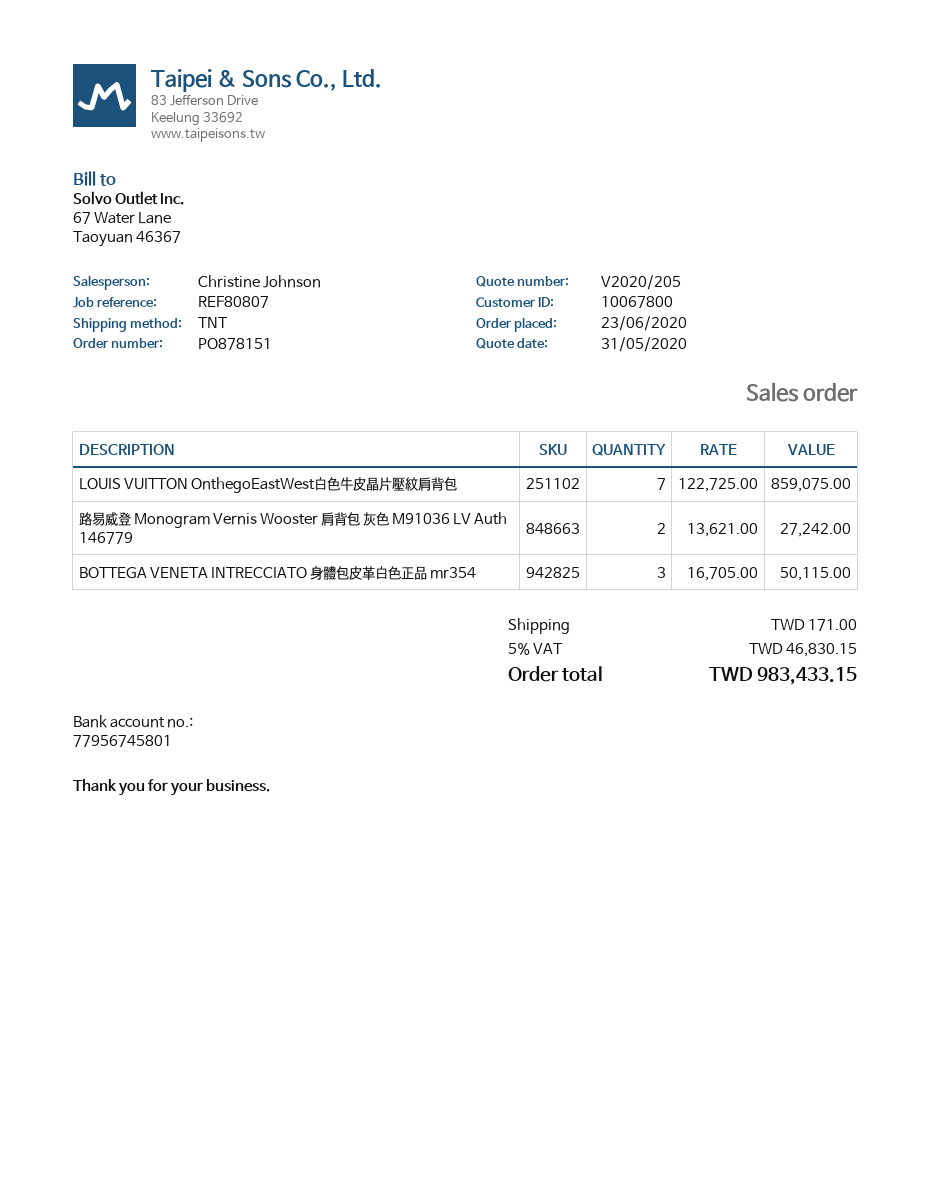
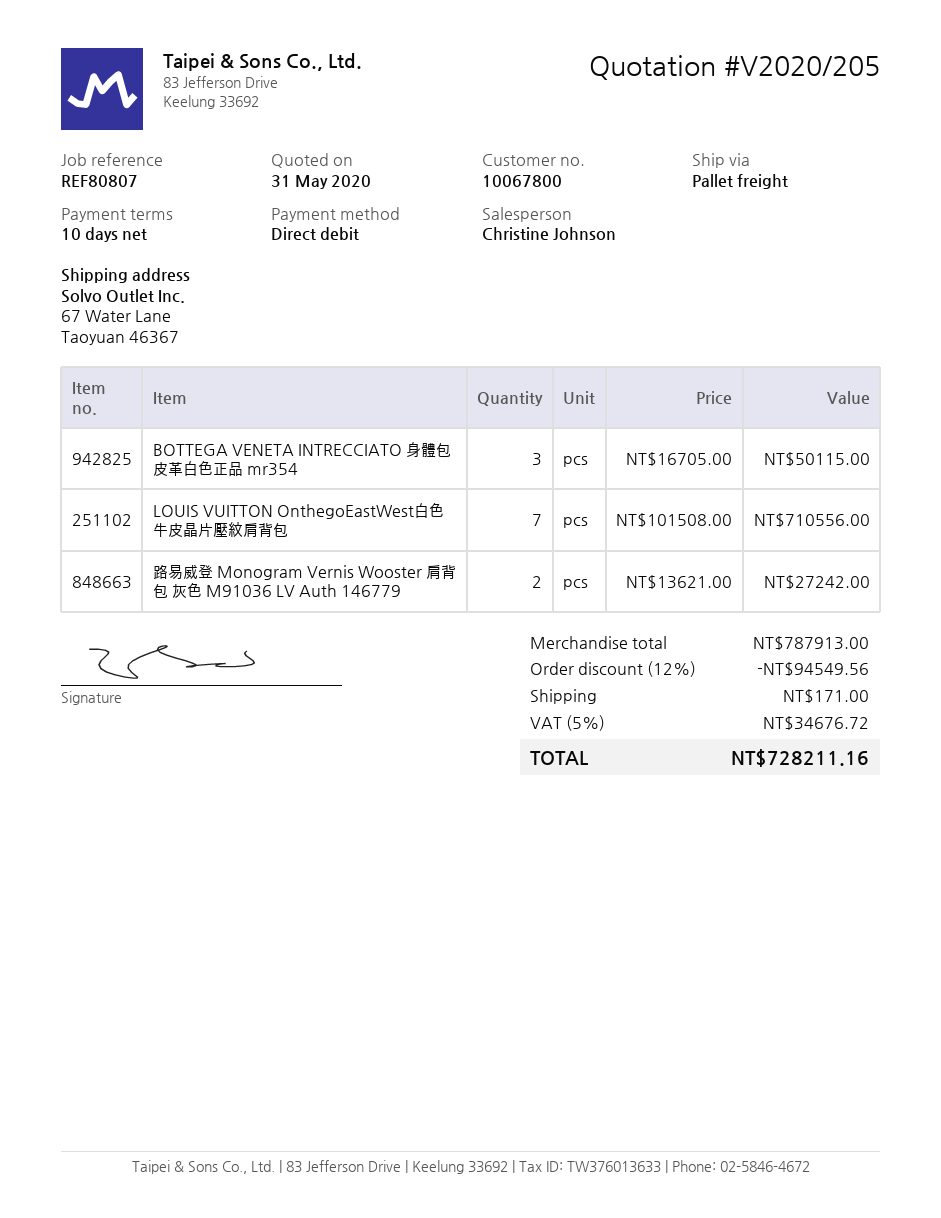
shipping method: TNT -> pallet freight
LOUIS VUITTON OnthegoEastWest白色牛皮晶片壓紋肩背包: 7 x 122725.00 = 859075.00 -> 7 x 101508.00 = 710556.00
discount: none -> 12% = 94549.56
tax: 5% = 46830.15 -> 5% = 34676.72
total: 983433.15 -> 728211.16

